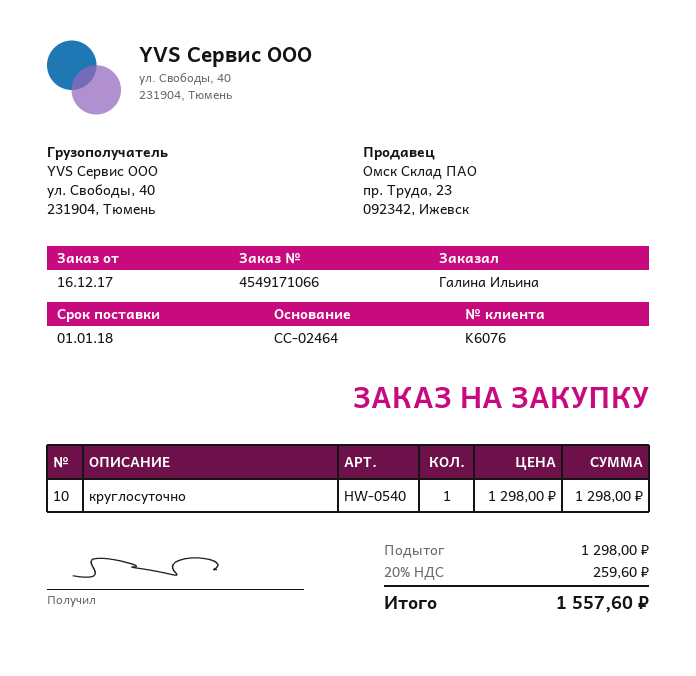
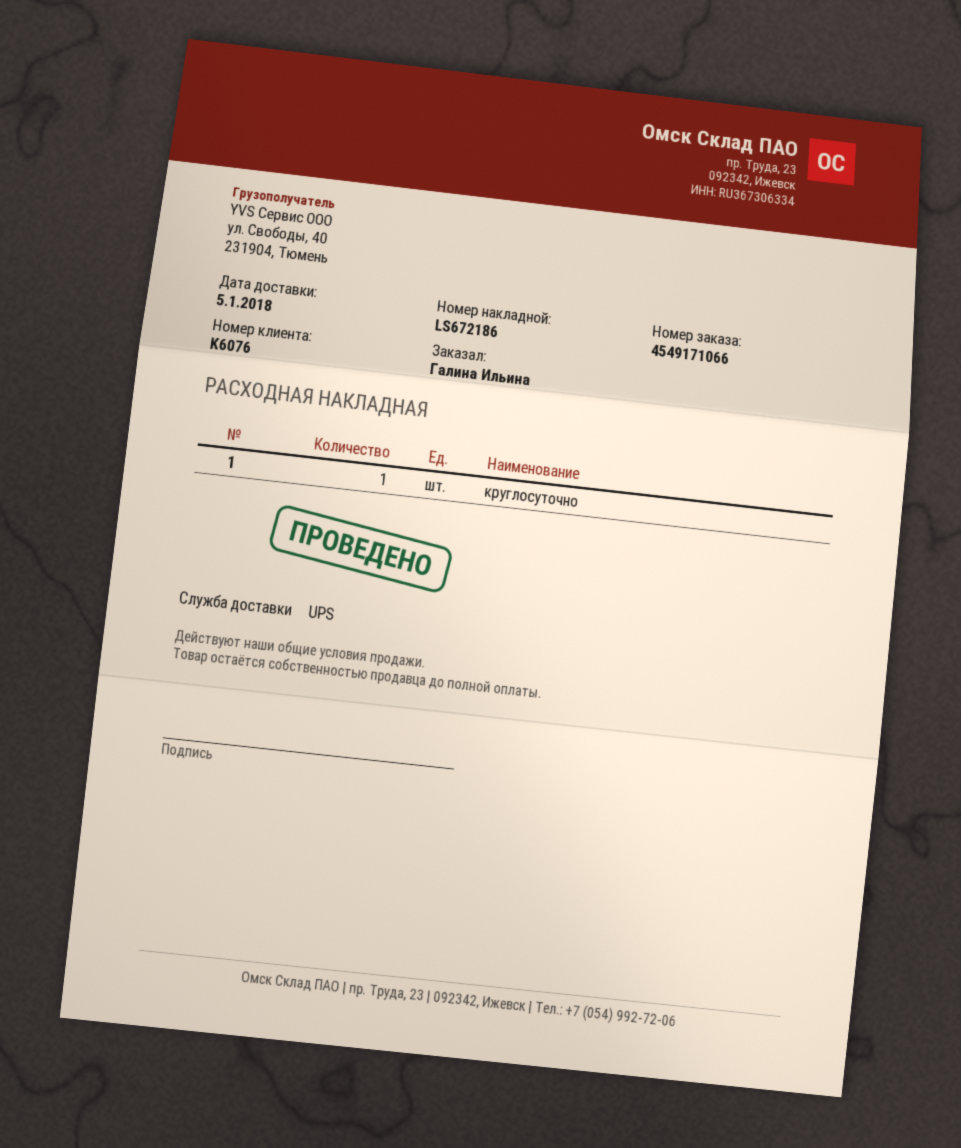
delivery date: 2018-01-01 -> 2018-01-05

